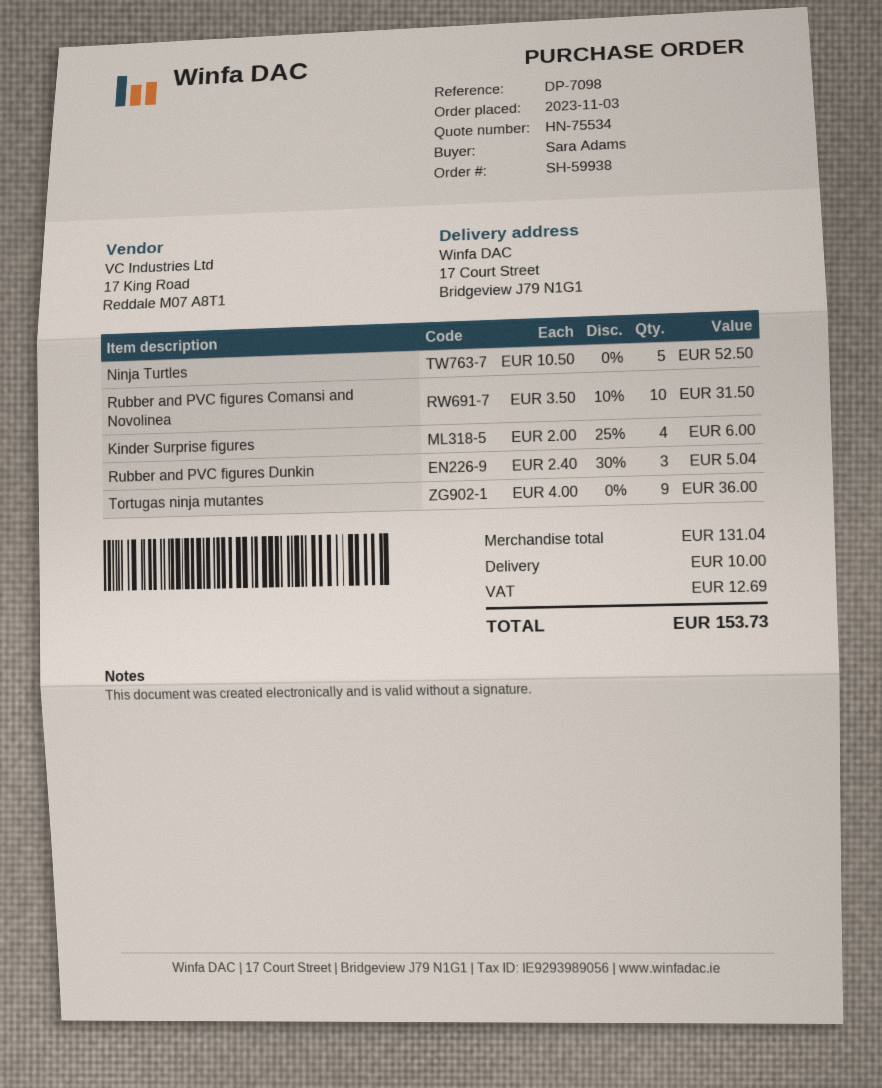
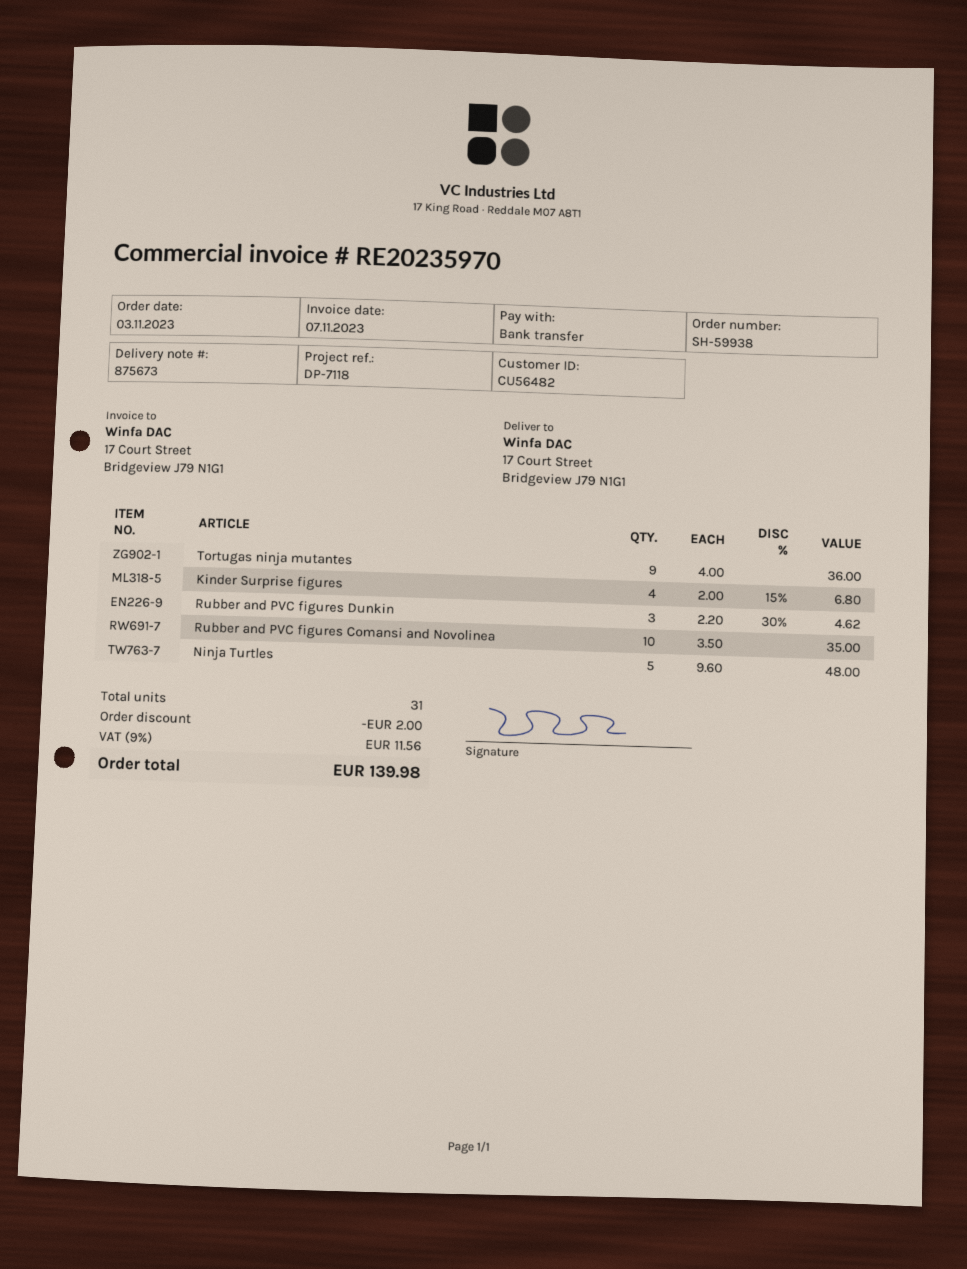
reference: DP-7098 -> DP-7118
Ninja Turtles: 5 x 10.50 = 52.50 -> 5 x 9.60 = 48.00
Rubber and PVC figures Comansi and Novolinea: 10 x 3.50 - 10% = 31.50 -> 10 x 3.50 = 35.00
Kinder Surprise figures: 4 x 2.00 - 25% = 6.00 -> 4 x 2.00 - 15% = 6.80
Rubber and PVC figures Dunkin: 3 x 2.40 - 30% = 5.04 -> 3 x 2.20 - 30% = 4.62
discount: none -> 2.00
shipping: 10.00 -> none
tax: 12.69 -> 11.56
total: 153.73 -> 139.98

